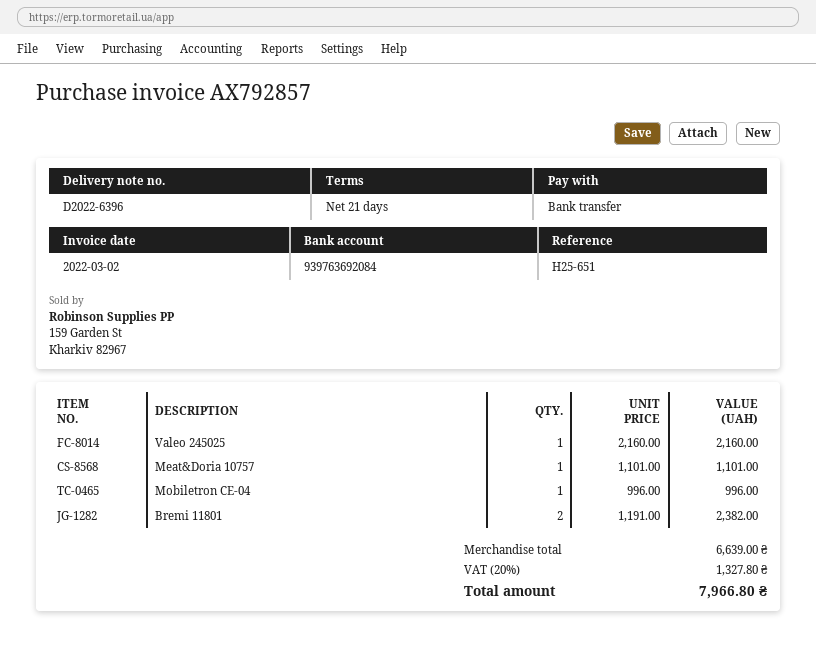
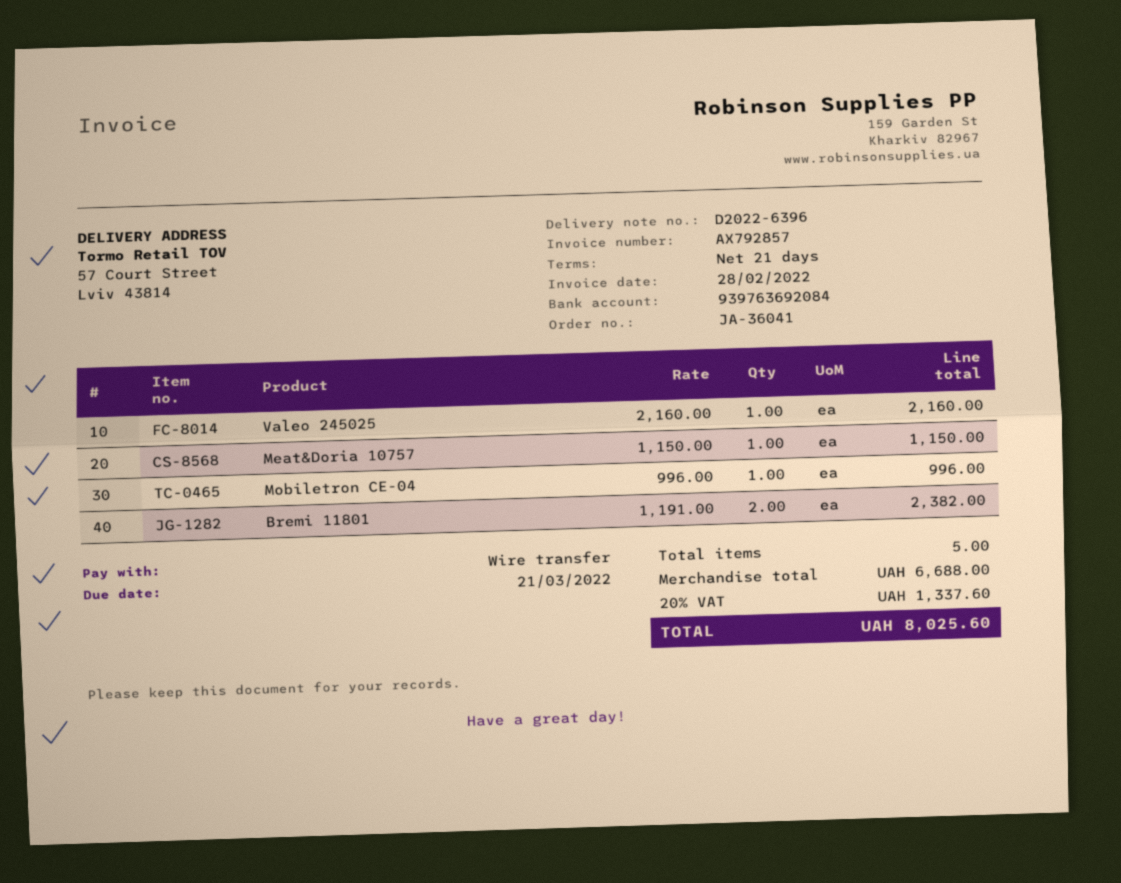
invoice date: 2022-03-02 -> 2022-02-28
Meat&Doria 10757: 1 x 1101.00 = 1101.00 -> 1 x 1150.00 = 1150.00
subtotal: 6639.00 -> 6688.00
tax: 20% = 1327.80 -> 20% = 1337.60
total: 7966.80 -> 8025.60

